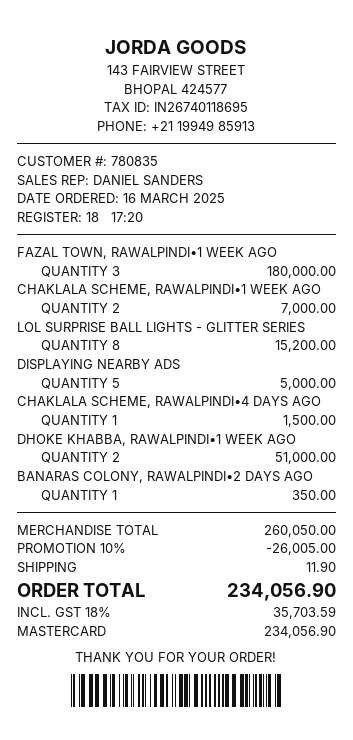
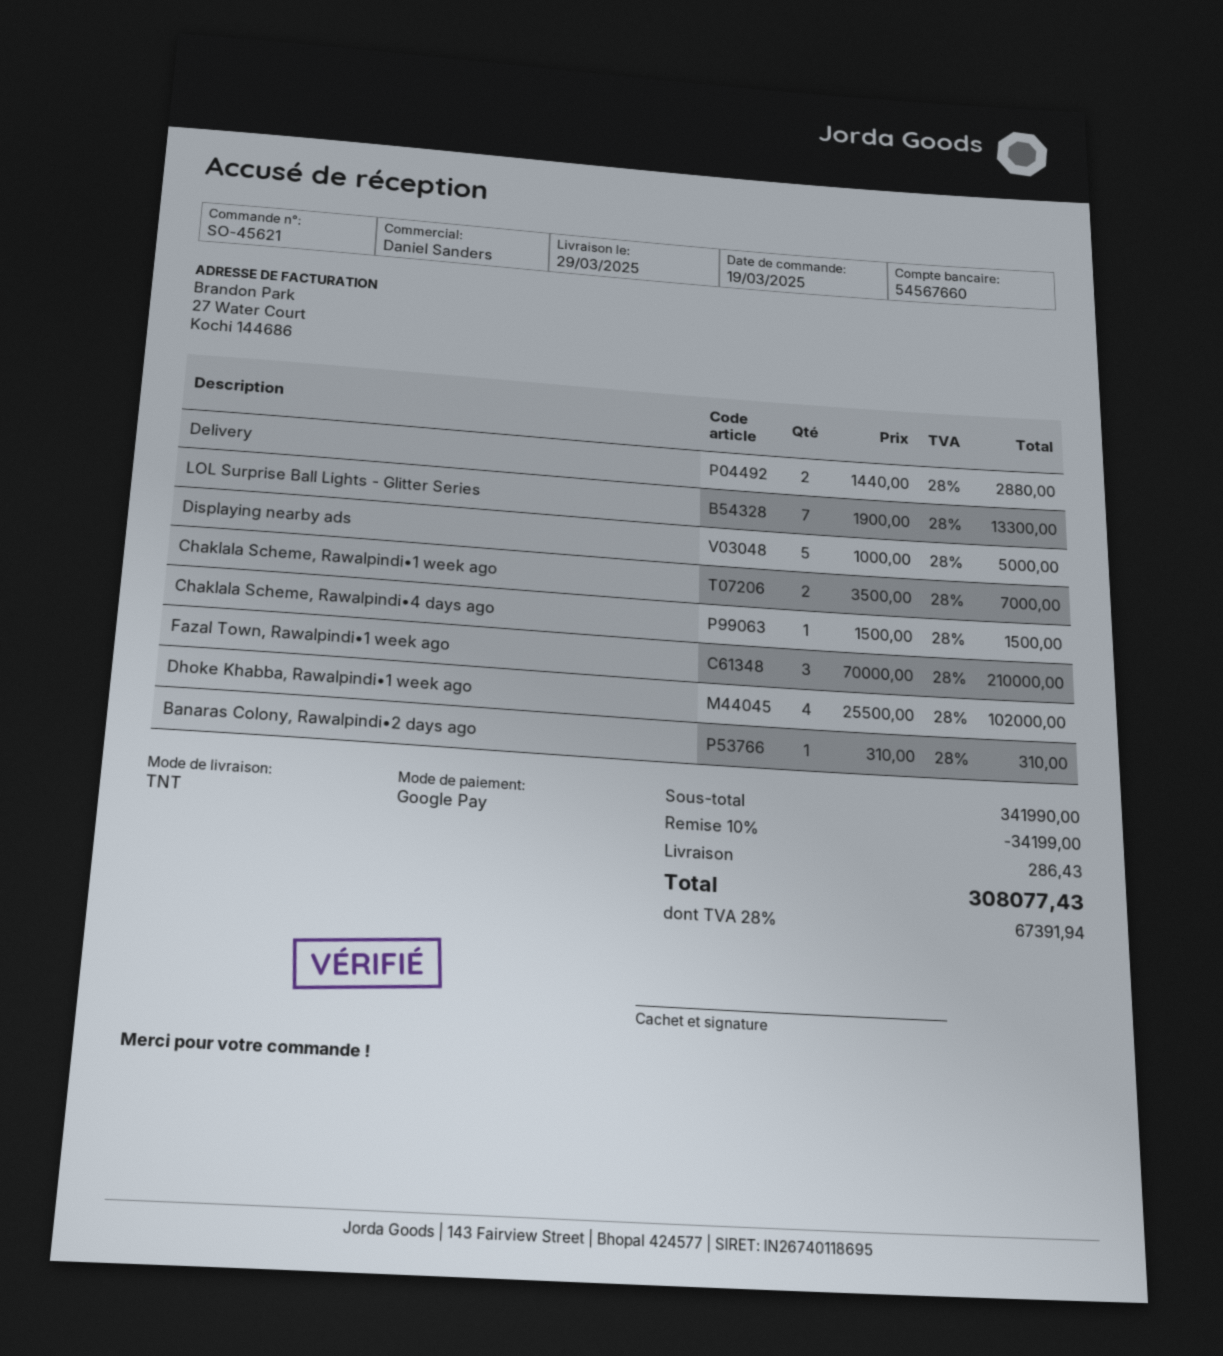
order date: 2025-03-16 -> 2025-03-19
payment method: Mastercard -> Google Pay
FAZAL TOWN, RAWALPINDI•1 WEEK AGO: 3 for 180000.00 -> 3 for 210000.00
LOL SURPRISE BALL LIGHTS - GLITTER SERIES: 8 for 15200.00 -> 7 for 13300.00
DHOKE KHABBA, RAWALPINDI•1 WEEK AGO: 2 for 51000.00 -> 4 for 102000.00
BANARAS COLONY, RAWALPINDI•2 DAYS AGO: 1 for 350.00 -> 1 for 310.00
Delivery: none -> 2 for 2880.00
subtotal: 260050.00 -> 341990.00
discount: 10% = 26005.00 -> 10% = 34199.00
shipping: 11.90 -> 286.43
tax: 18% = 35703.59 -> 28% = 67391.94
total: 234056.90 -> 308077.43

